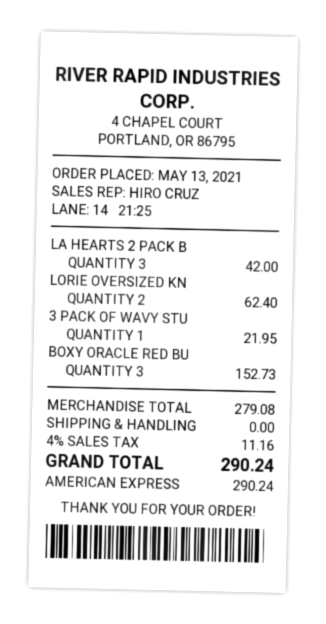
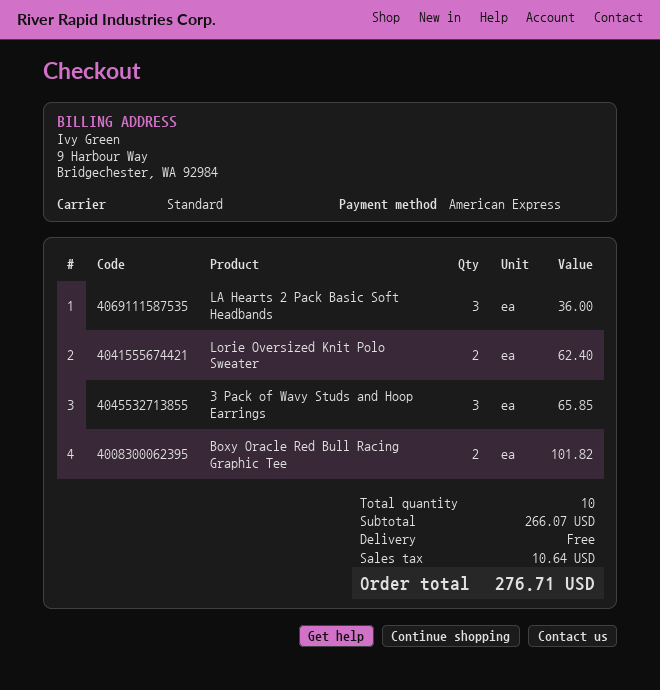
LA HEARTS 2 PACK B: 3 for 42.00 -> 3 for 36.00
3 PACK OF WAVY STU: 1 for 21.95 -> 3 for 65.85
BOXY ORACLE RED BU: 3 for 152.73 -> 2 for 101.82
subtotal: 279.08 -> 266.07
tax: 11.16 -> 10.64
total: 290.24 -> 276.71

